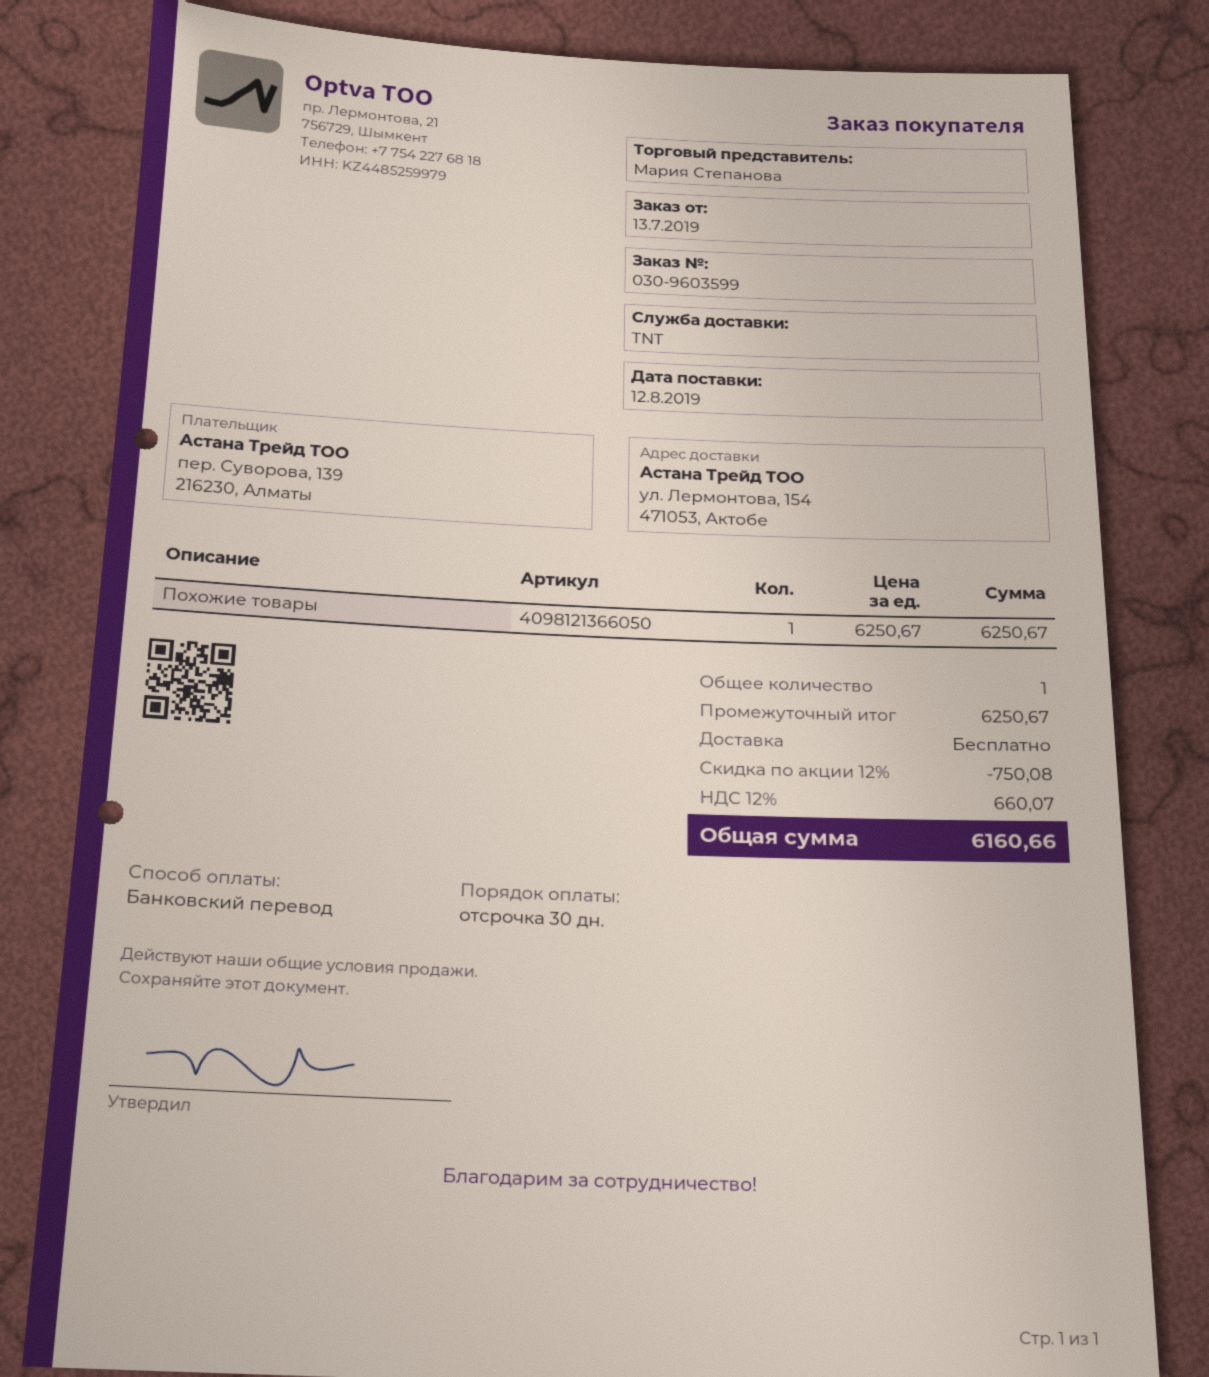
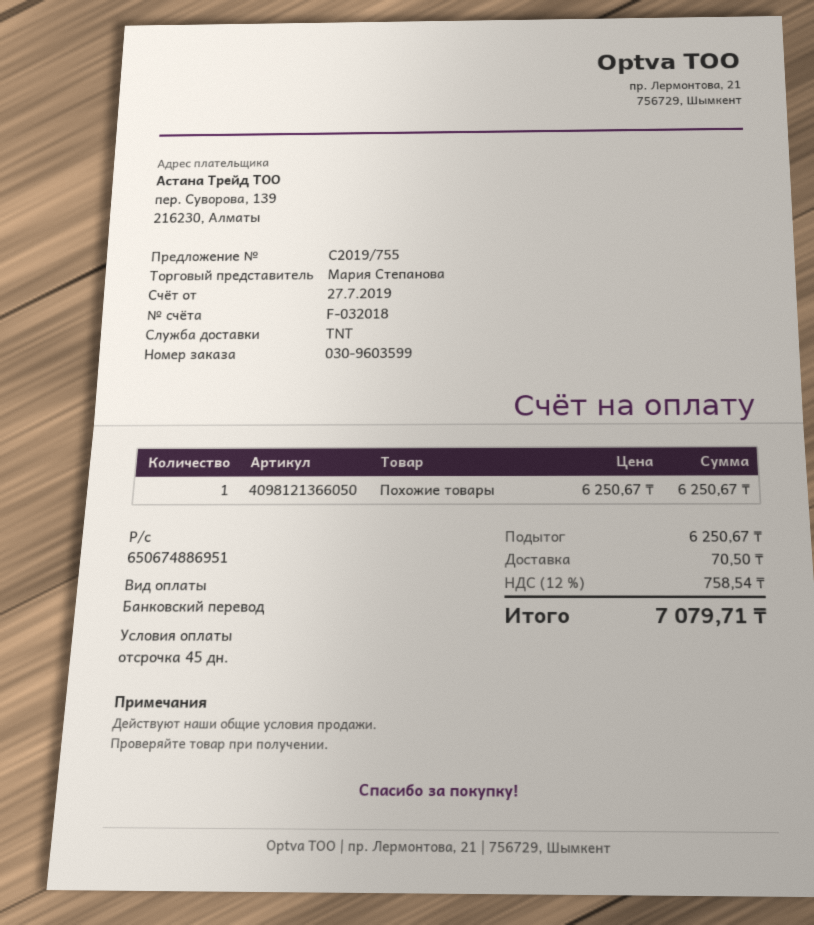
payment terms: 30 days -> 45 days
discount: 12% = 750.08 -> none
shipping: 0.00 -> 70.50
tax: 12% = 660.07 -> 12% = 758.54
total: 6160.66 -> 7079.71

